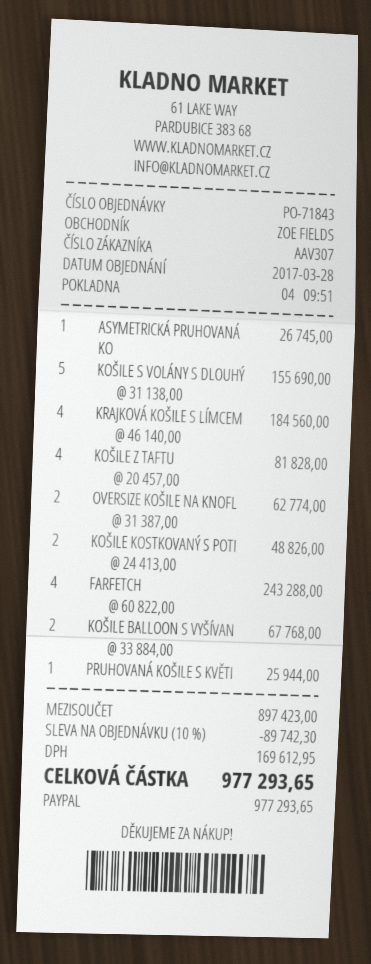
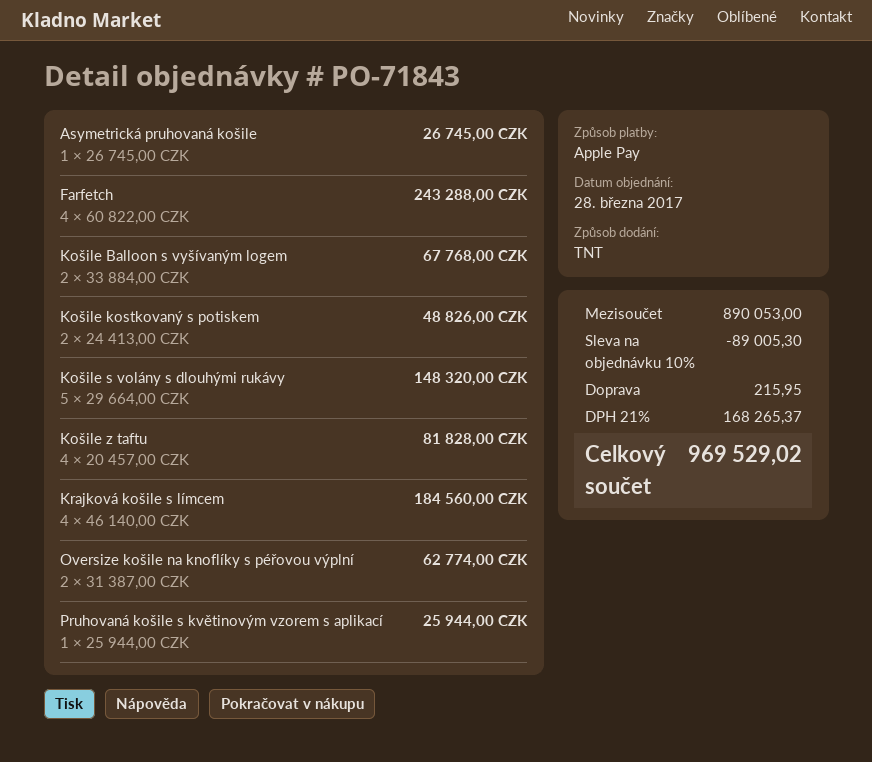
payment method: PayPal -> Apple Pay
KOŠILE S VOLÁNY S DLOUHÝ: 5 x 31138.00 = 155690.00 -> 5 x 29664.00 = 148320.00
subtotal: 897423.00 -> 890053.00
discount: 10% = 89742.30 -> 10% = 89005.30
shipping: none -> 215.95
tax: 169612.95 -> 168265.37
total: 977293.65 -> 969529.02

